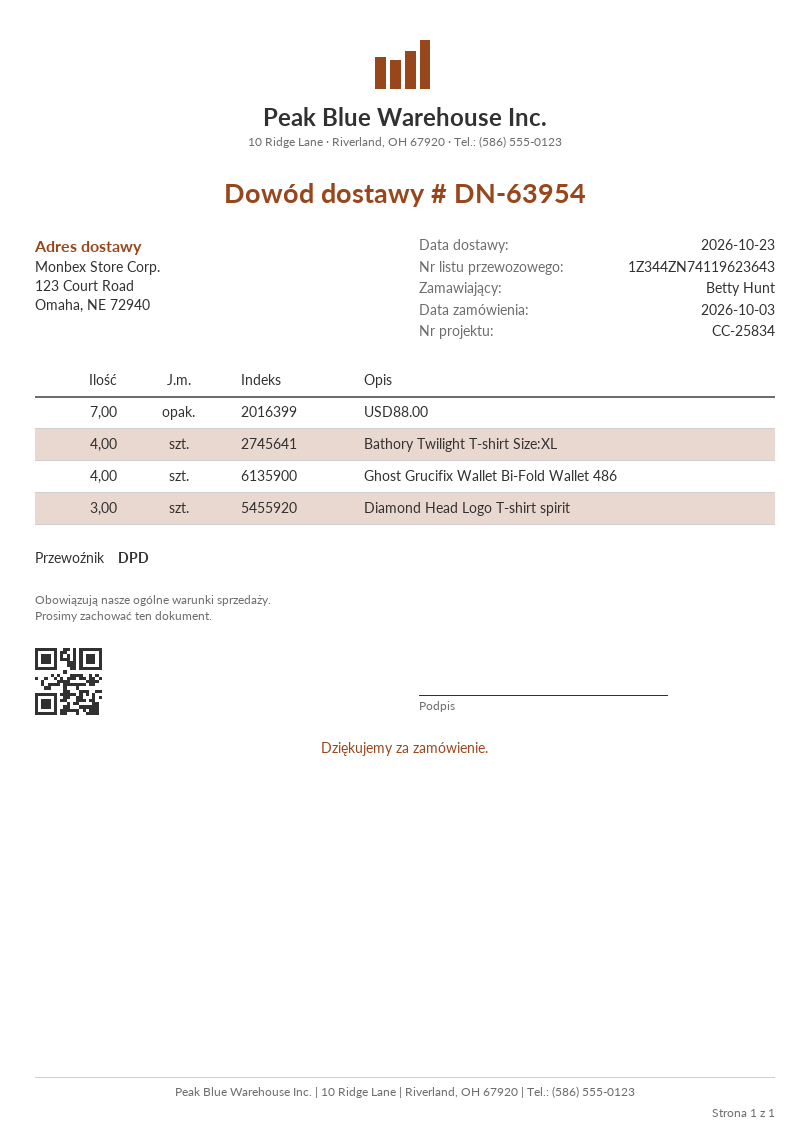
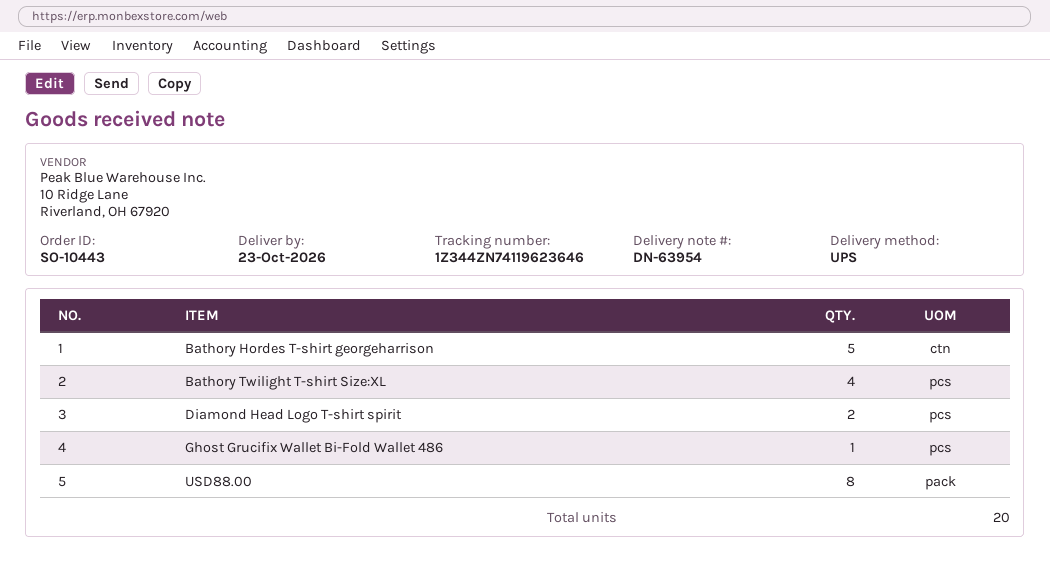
shipping method: DPD -> UPS
tracking number: 1Z344ZN74119623643 -> 1Z344ZN74119623646
USD88.00: 7 -> 8
Ghost Grucifix Wallet Bi-Fold Wallet 486: 4 -> 1
Diamond Head Logo T-shirt spirit: 3 -> 2
Bathory Hordes T-shirt georgeharrison: none -> 5

